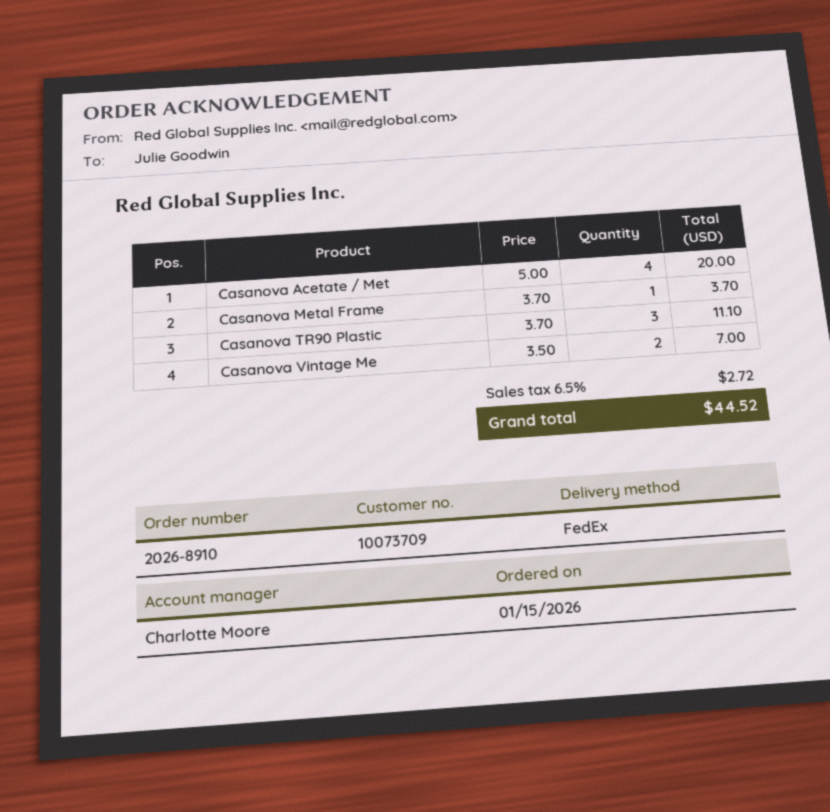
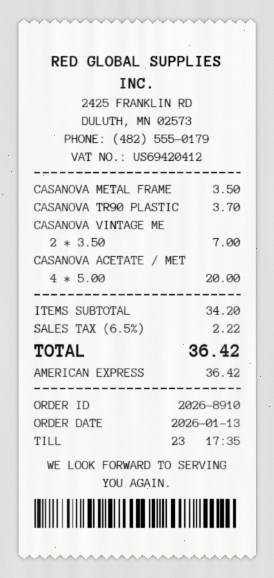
order date: 2026-01-15 -> 2026-01-13
Casanova Metal Frame: 1 x 3.70 = 3.70 -> 1 x 3.50 = 3.50
Casanova TR90 Plastic: 3 x 3.70 = 11.10 -> 1 x 3.70 = 3.70
tax: 6.5% = 2.72 -> 6.5% = 2.22
total: 44.52 -> 36.42

